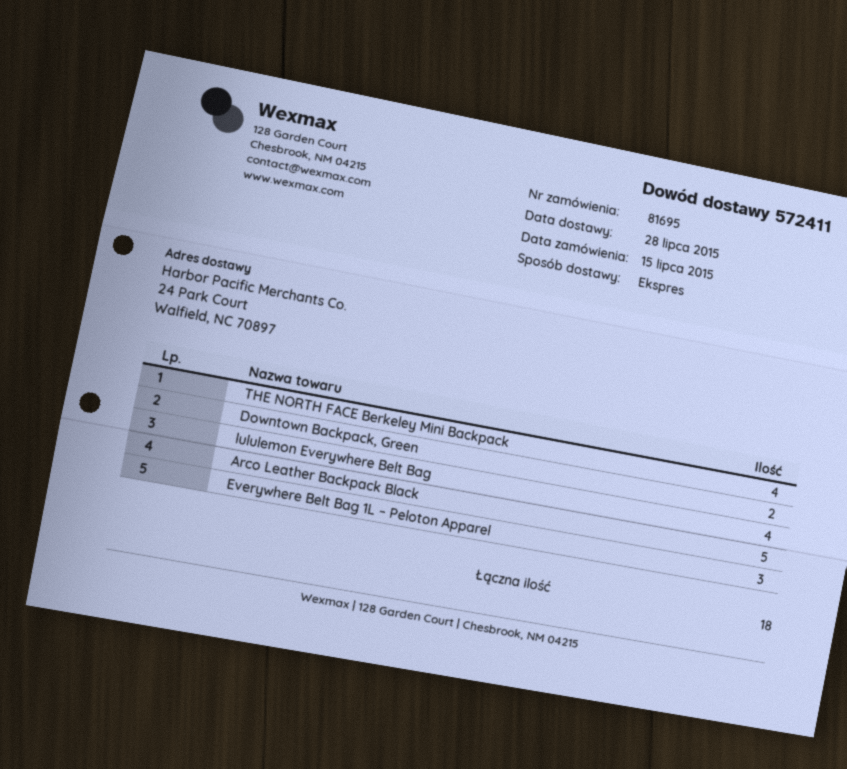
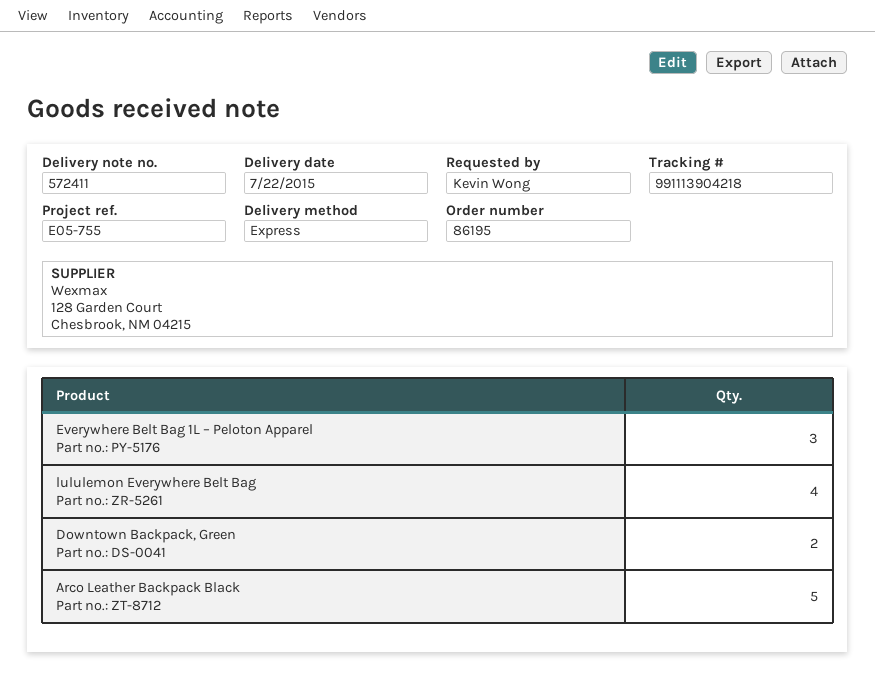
order number: 81695 -> 86195
delivery date: 2015-07-28 -> 2015-07-22
THE NORTH FACE Berkeley Mini Backpack: 4 -> none

